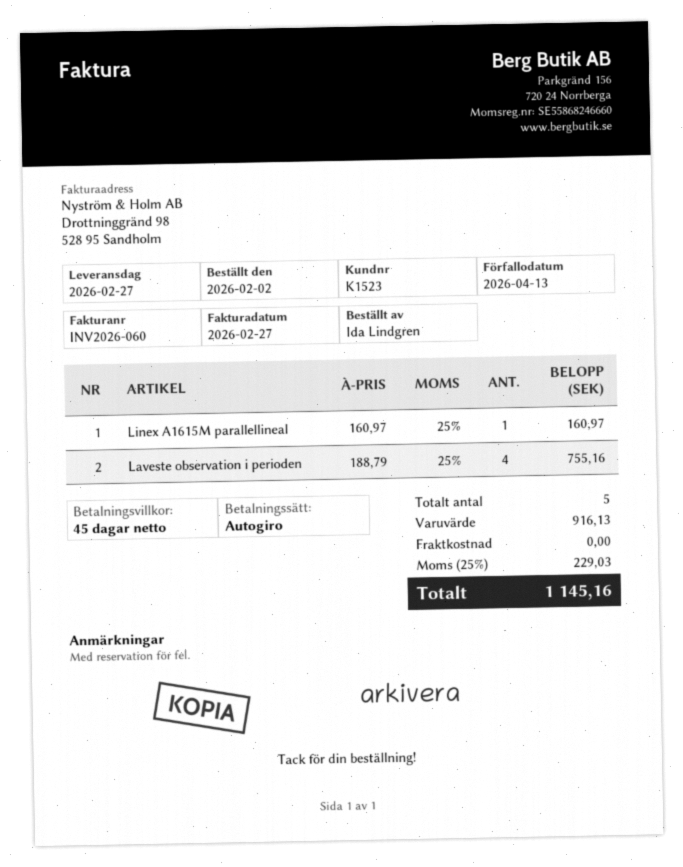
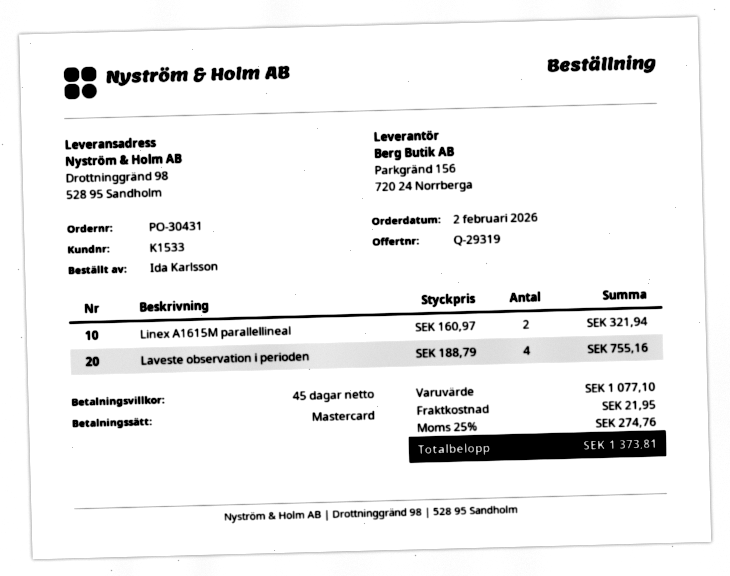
customer number: K1523 -> K1533
ordered by: Ida Lindgren -> Ida Karlsson
payment method: direct debit -> Mastercard
Linex A1615M parallellineal: 1 x 160.97 = 160.97 -> 2 x 160.97 = 321.94
subtotal: 916.13 -> 1077.10
shipping: 0.00 -> 21.95
tax: 25% = 229.03 -> 25% = 274.76
total: 1145.16 -> 1373.81

